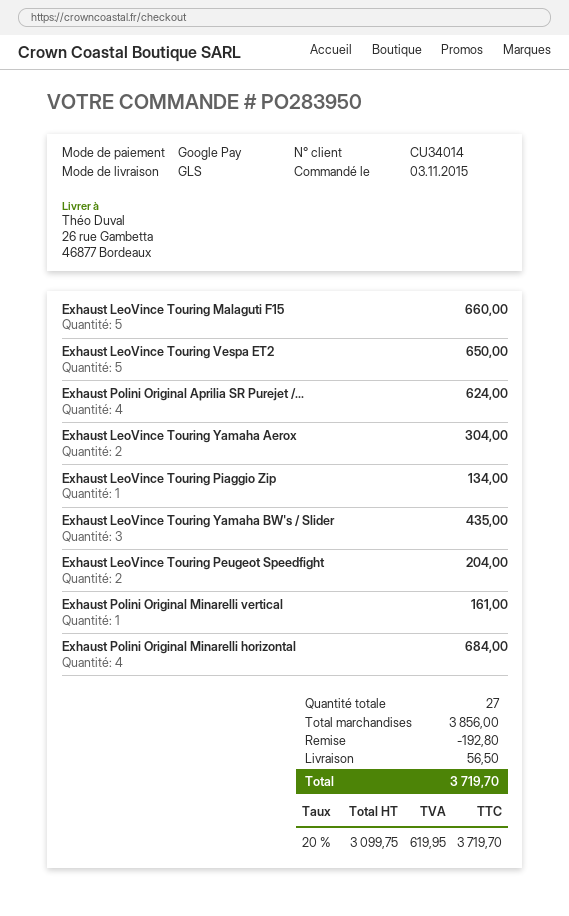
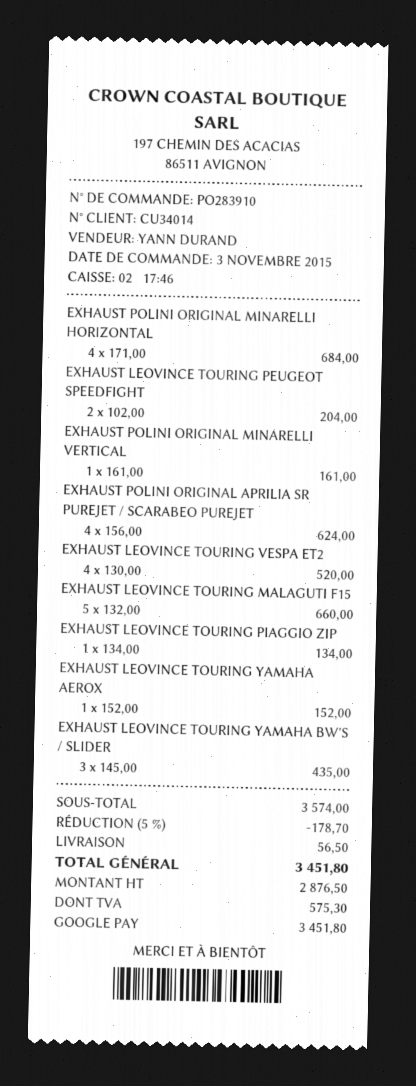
order number: PO283950 -> PO283910
Exhaust LeoVince Touring Vespa ET2: 5 for 650.00 -> 4 for 520.00
Exhaust LeoVince Touring Yamaha Aerox: 2 for 304.00 -> 1 for 152.00
subtotal: 3856.00 -> 3574.00
discount: 192.80 -> 178.70
net: 3099.75 -> 2876.50
tax: 619.95 -> 575.30
total: 3719.70 -> 3451.80

